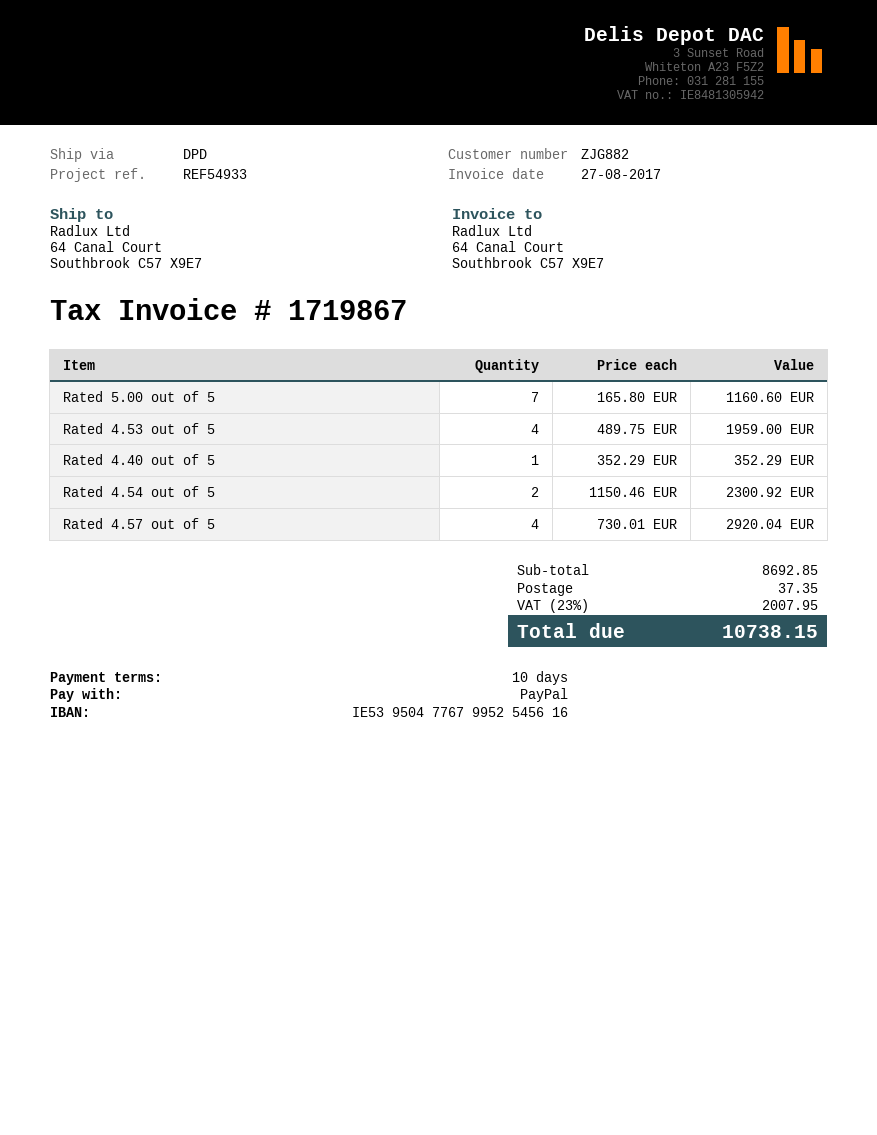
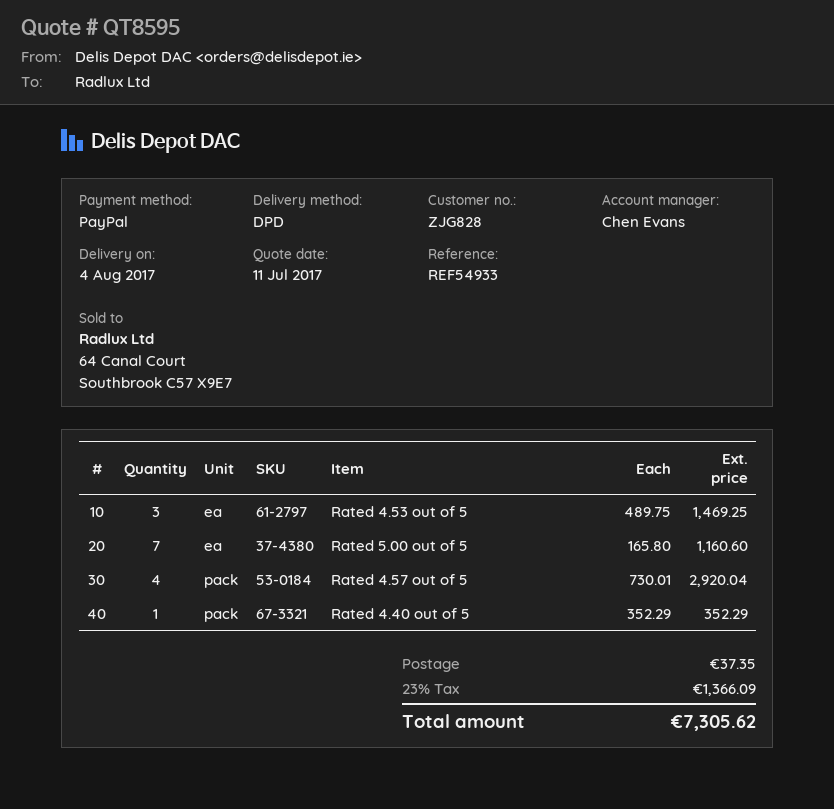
customer number: ZJG882 -> ZJG828
Rated 4.53 out of 5: 4 x 489.75 = 1959.00 -> 3 x 489.75 = 1469.25
Rated 4.54 out of 5: 2 x 1150.46 = 2300.92 -> none
tax: 23% = 2007.95 -> 23% = 1366.09
total: 10738.15 -> 7305.62

